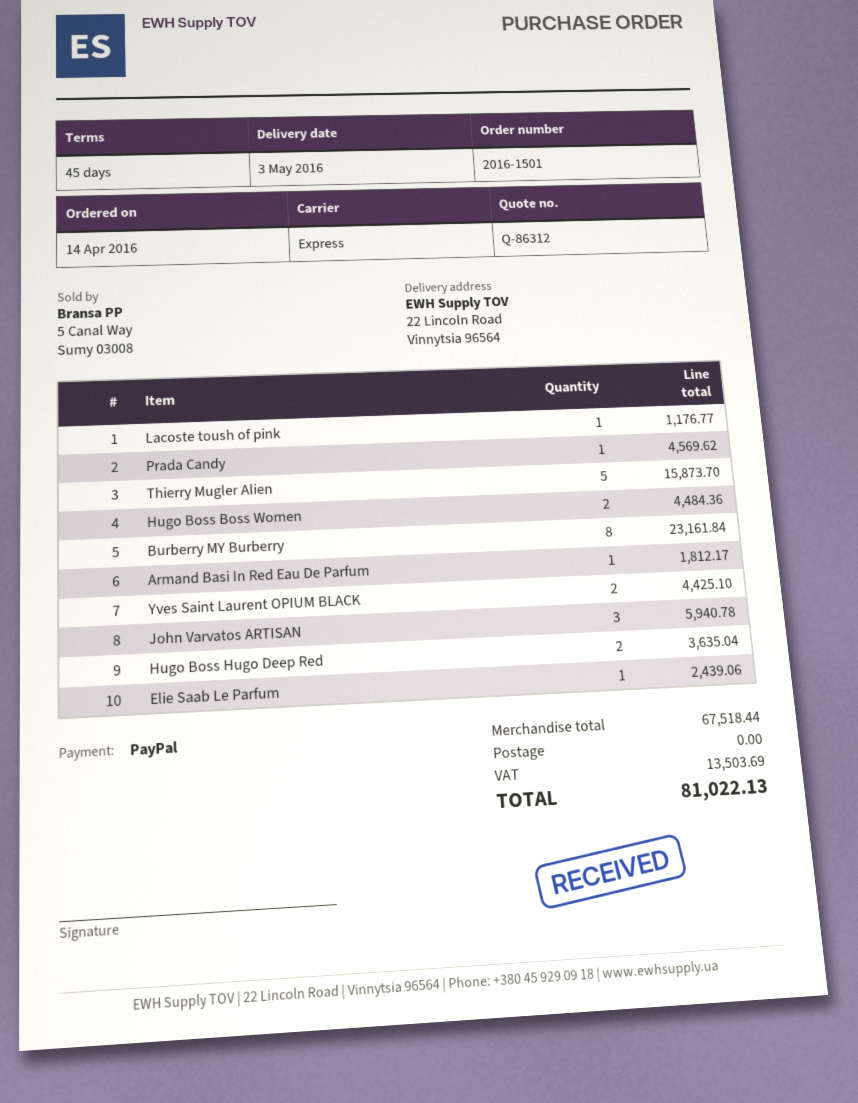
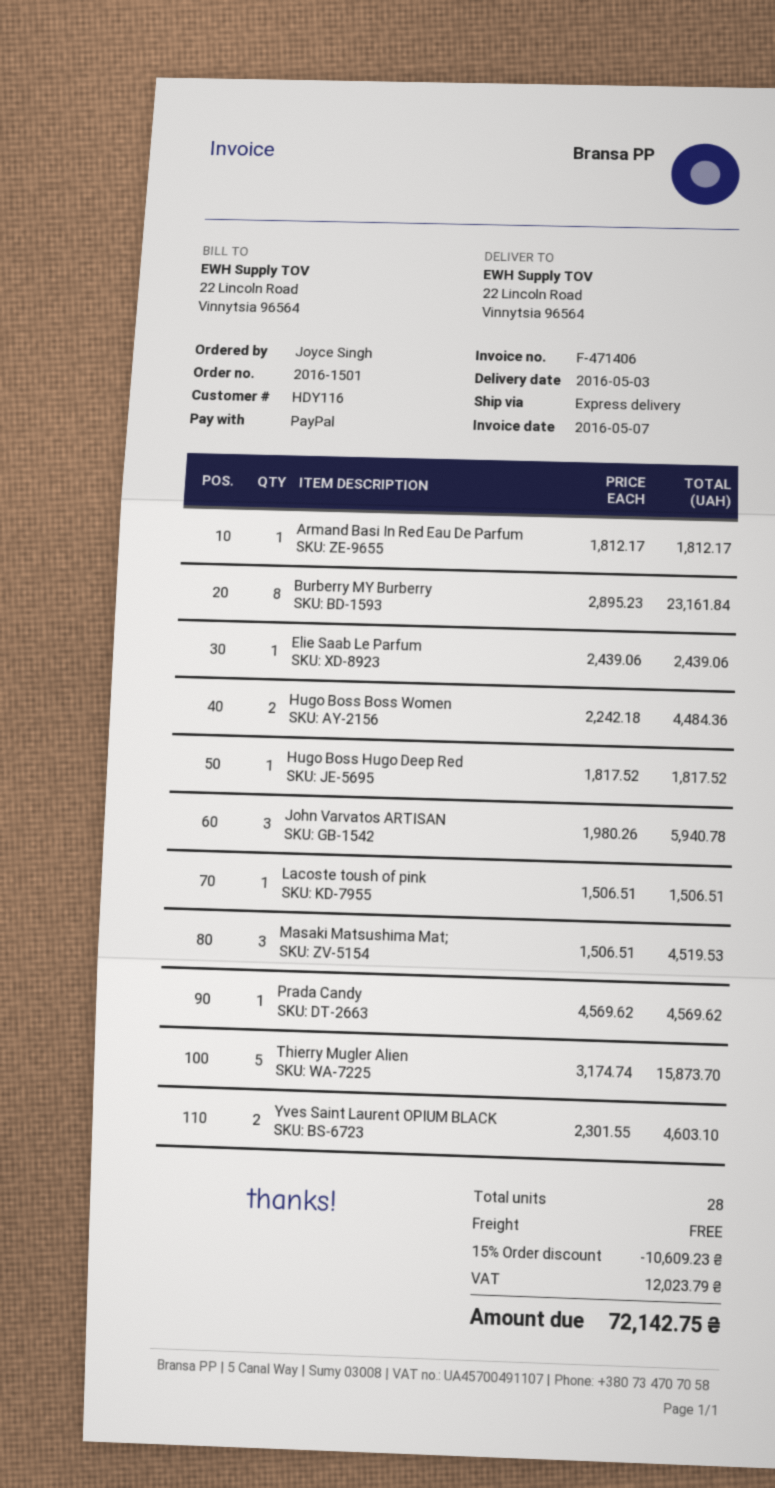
Lacoste toush of pink: 1 for 1176.77 -> 1 for 1506.51
Yves Saint Laurent OPIUM BLACK: 2 for 4425.10 -> 2 for 4603.10
Hugo Boss Hugo Deep Red: 2 for 3635.04 -> 1 for 1817.52
Masaki Matsushima Mat;: none -> 3 for 4519.53
discount: none -> 15% = 10609.23
tax: 13503.69 -> 12023.79
total: 81022.13 -> 72142.75

